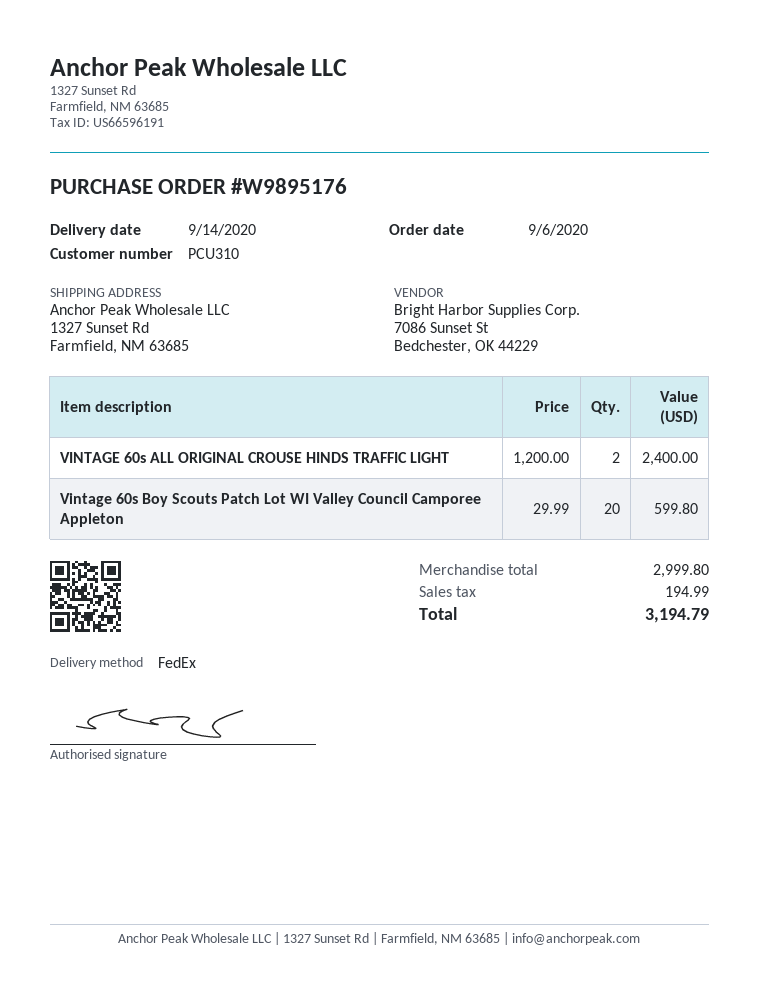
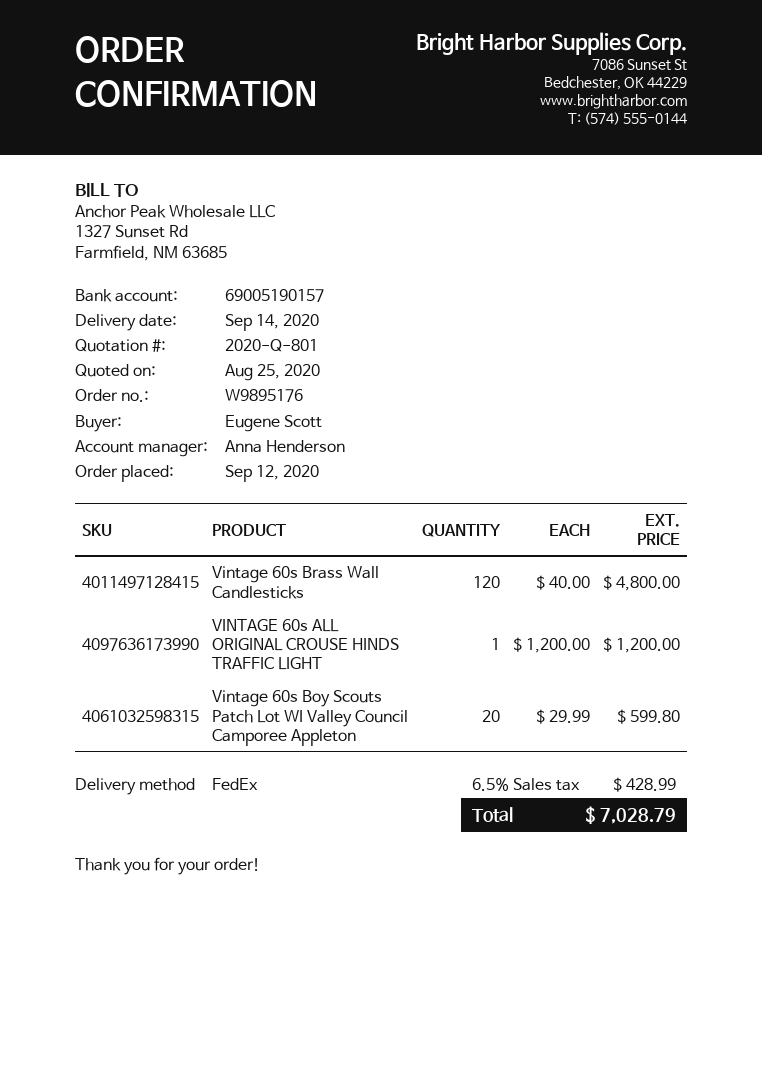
order date: 2020-09-06 -> 2020-09-12
VINTAGE 60s ALL ORIGINAL CROUSE HINDS TRAFFIC LIGHT: 2 x 1200.00 = 2400.00 -> 1 x 1200.00 = 1200.00
Vintage 60s Brass Wall Candlesticks: none -> 120 x 40.00 = 4800.00
tax: 194.99 -> 428.99
total: 3194.79 -> 7028.79

